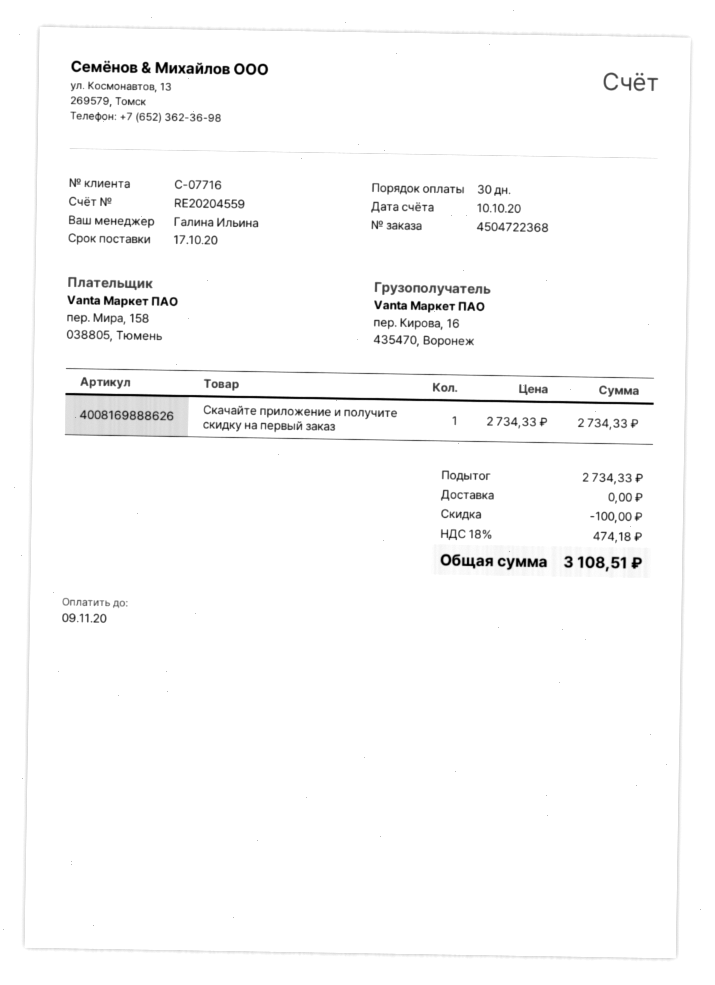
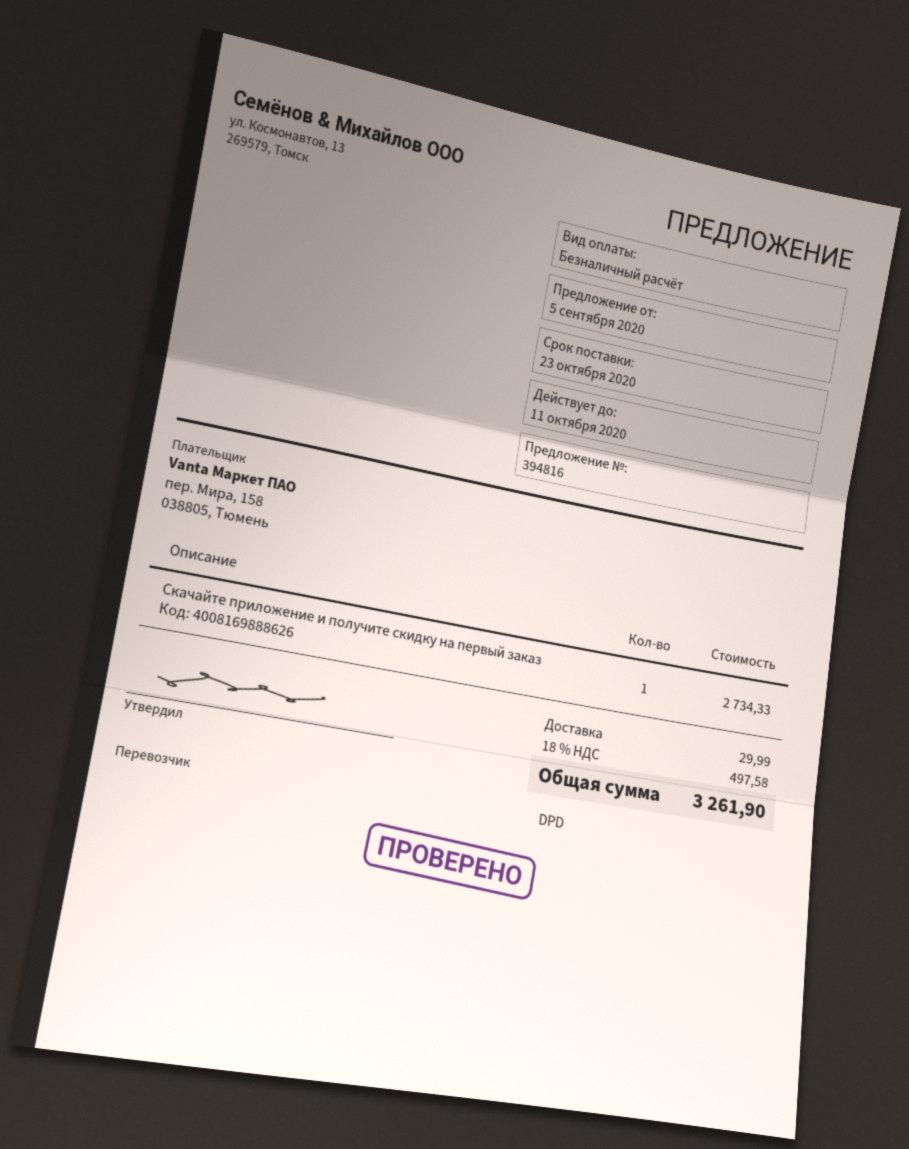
delivery date: 2020-10-17 -> 2020-10-23
discount: 100.00 -> none
shipping: 0.00 -> 29.99
tax: 18% = 474.18 -> 18% = 497.58
total: 3108.51 -> 3261.90

